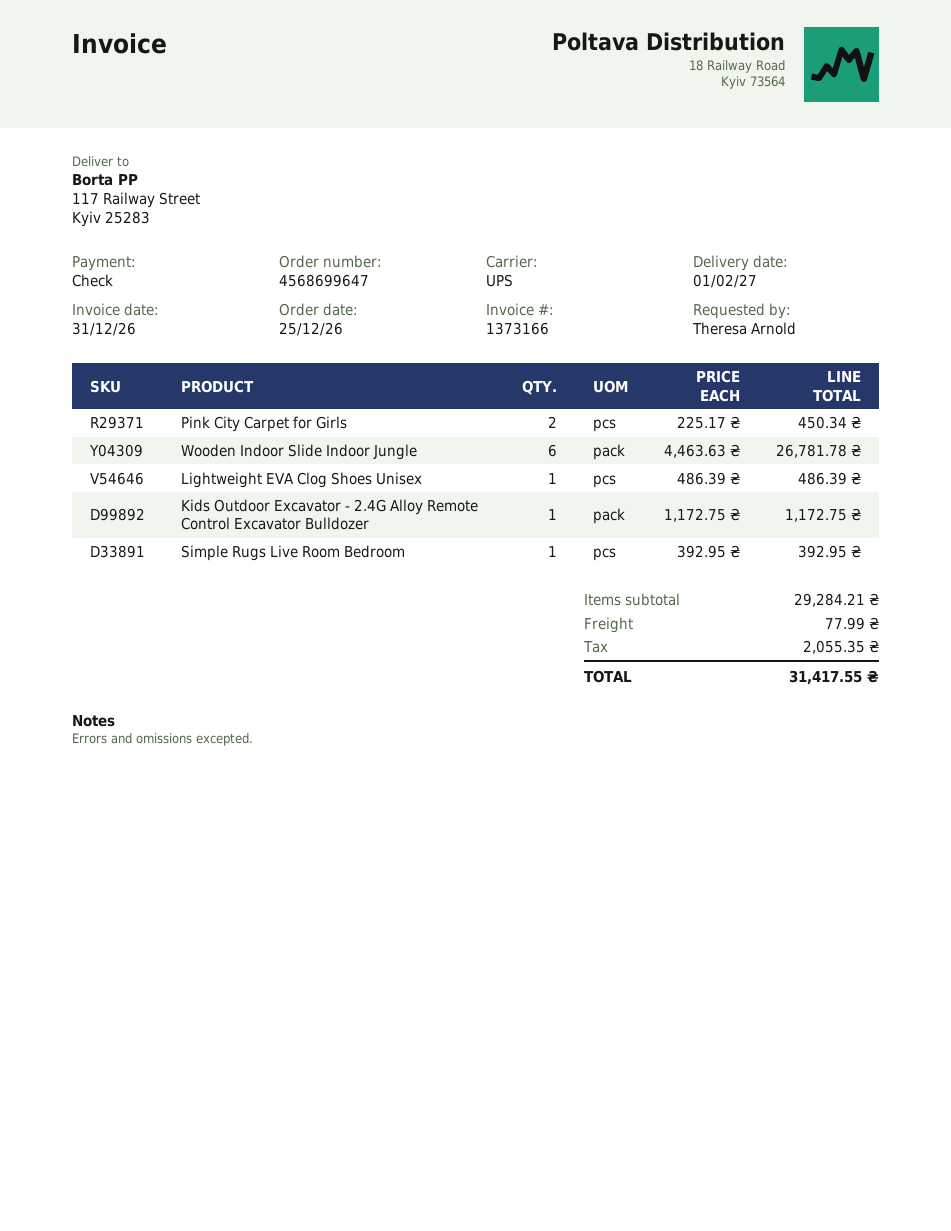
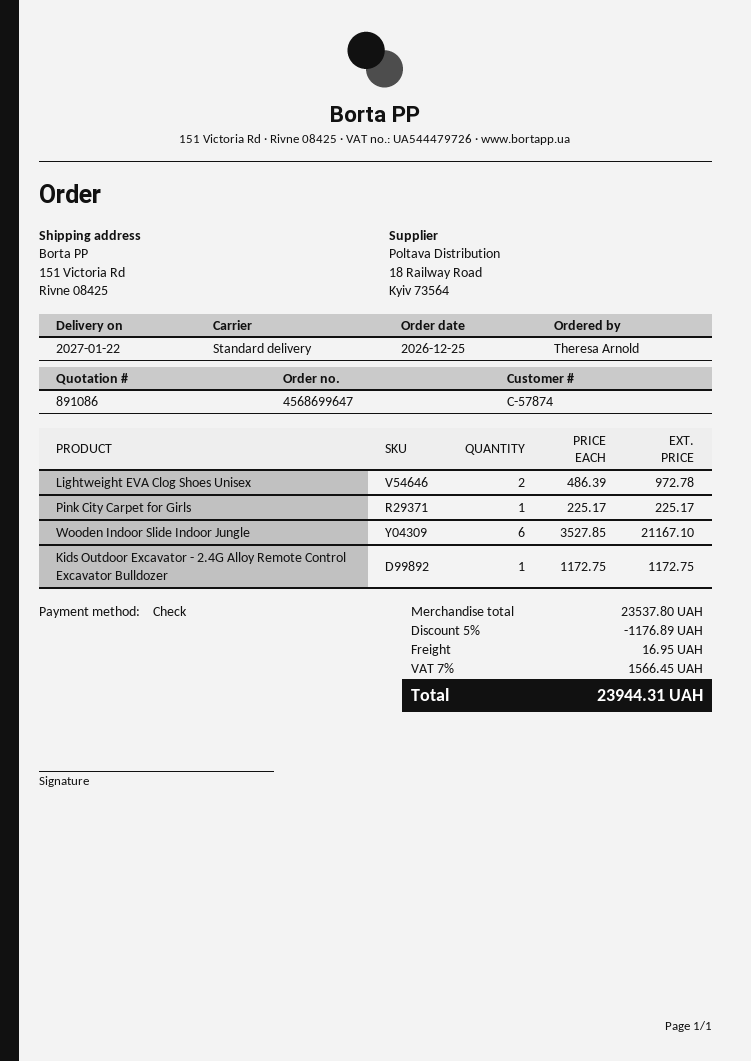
delivery date: 2027-02-01 -> 2027-01-22
shipping method: UPS -> standard
ship to: 117 Railway Street, Kyiv 25283 -> 151 Victoria Rd, Rivne 08425
Pink City Carpet for Girls: 2 x 225.17 = 450.34 -> 1 x 225.17 = 225.17
Wooden Indoor Slide Indoor Jungle: 6 x 4463.63 = 26781.78 -> 6 x 3527.85 = 21167.10
Lightweight EVA Clog Shoes Unisex: 1 x 486.39 = 486.39 -> 2 x 486.39 = 972.78
Simple Rugs Live Room Bedroom: 1 x 392.95 = 392.95 -> none
subtotal: 29284.21 -> 23537.80
discount: none -> 5% = 1176.89
shipping: 77.99 -> 16.95
tax: 2055.35 -> 1566.45
total: 31417.55 -> 23944.31

